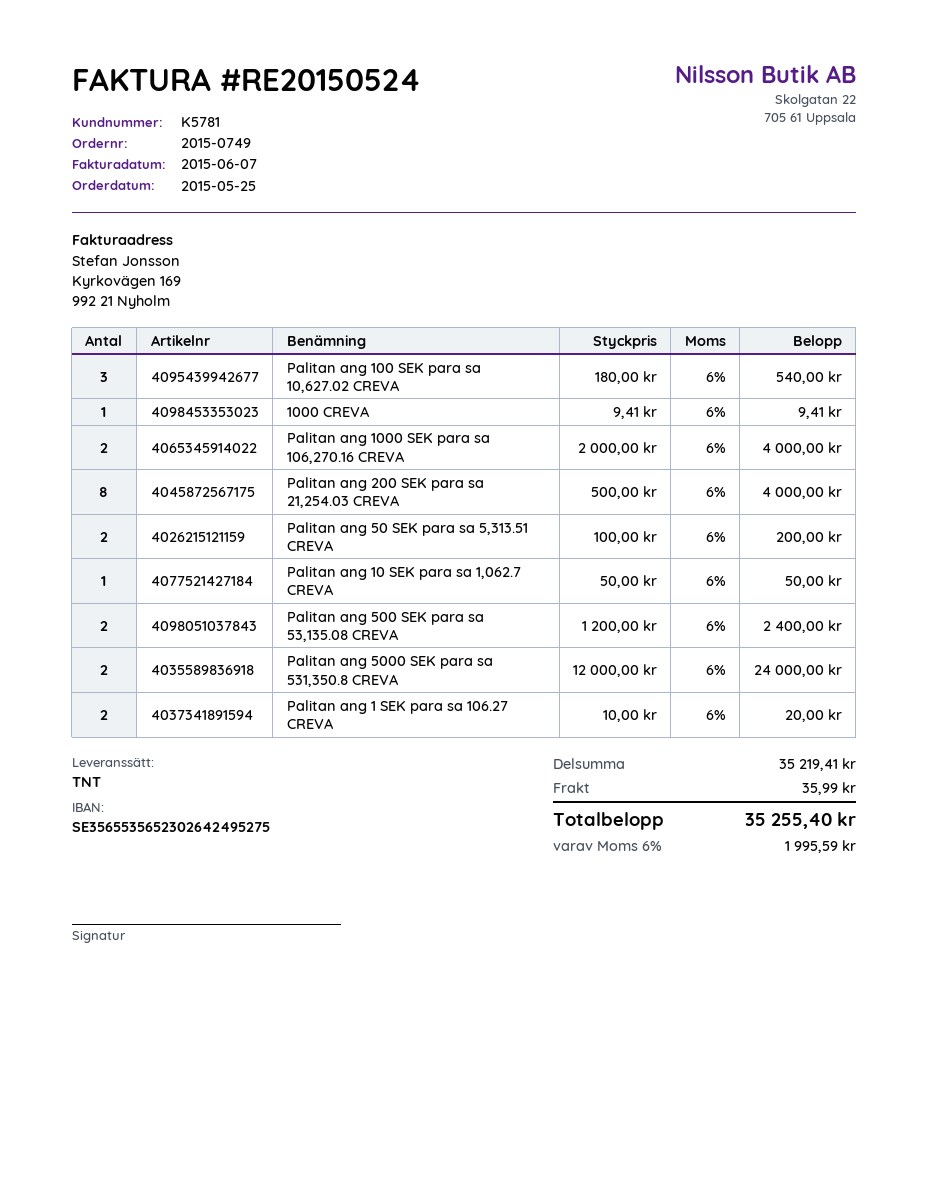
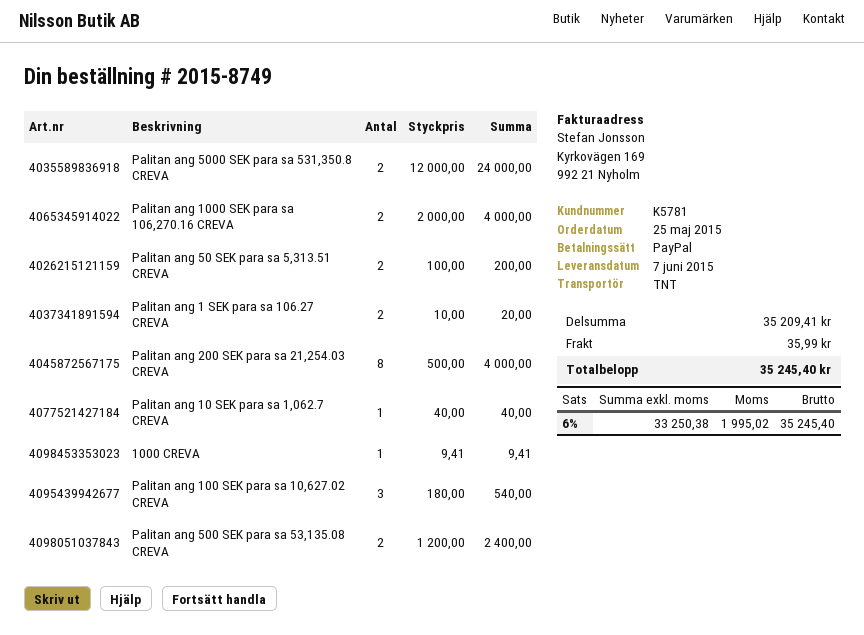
order number: 2015-0749 -> 2015-8749
Palitan ang 10 SEK para sa 1,062.7 CREVA: 1 x 50.00 = 50.00 -> 1 x 40.00 = 40.00
subtotal: 35219.41 -> 35209.41
tax: 6% = 1995.59 -> 6% = 1995.02
total: 35255.40 -> 35245.40

